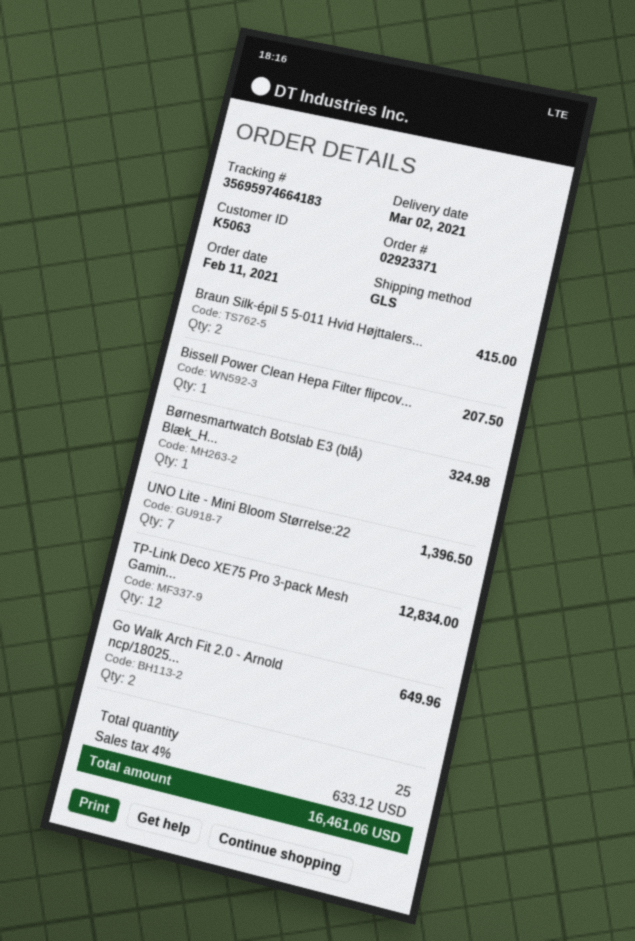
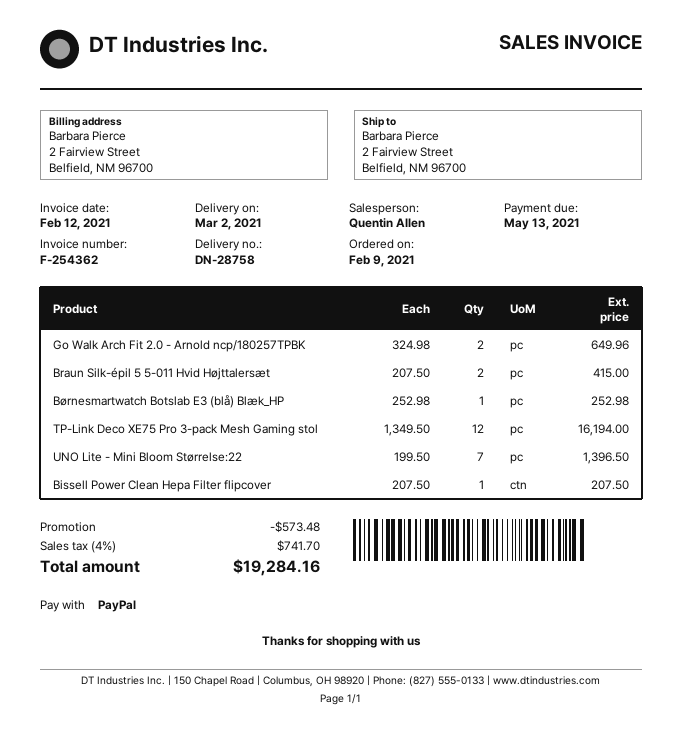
order date: 2021-02-11 -> 2021-02-09
Børnesmartwatch Botslab E3 (blå) Blæk_H...: 1 for 324.98 -> 1 for 252.98
TP-Link Deco XE75 Pro 3-pack Mesh Gamin...: 12 for 12834.00 -> 12 for 16194.00
discount: none -> 573.48
tax: 4% = 633.12 -> 4% = 741.70
total: 16461.06 -> 19284.16

